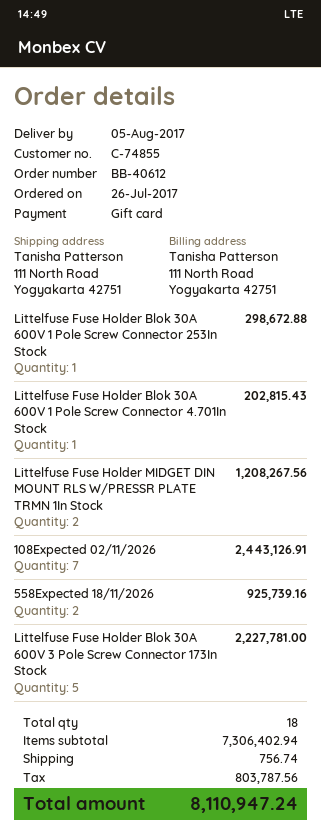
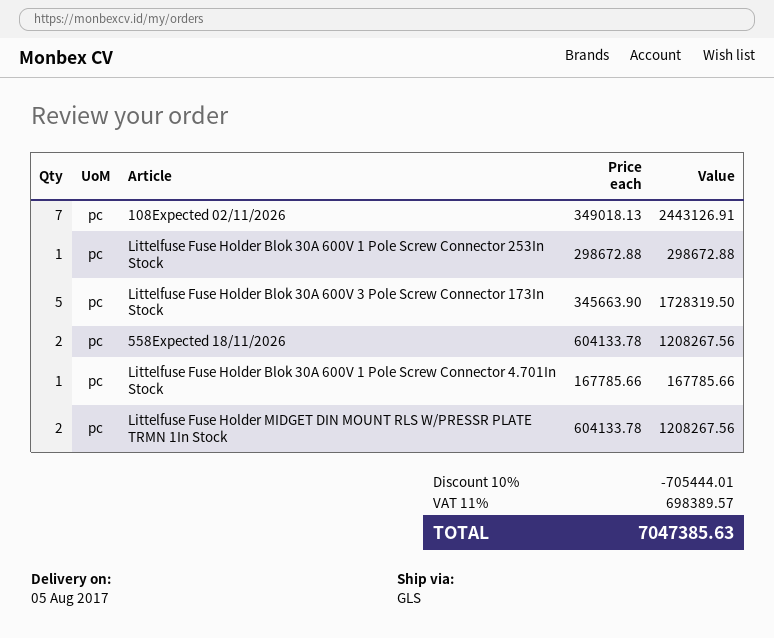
Littelfuse Fuse Holder Blok 30A 600V 1 Pole Screw Connector 4.701In Stock: 1 for 202815.43 -> 1 for 167785.66
558Expected 18/11/2026: 2 for 925739.16 -> 2 for 1208267.56
Littelfuse Fuse Holder Blok 30A 600V 3 Pole Screw Connector 173In Stock: 5 for 2227781.00 -> 5 for 1728319.50
discount: none -> 10% = 705444.01
shipping: 756.74 -> none
tax: 803787.56 -> 698389.57
total: 8110947.24 -> 7047385.63

